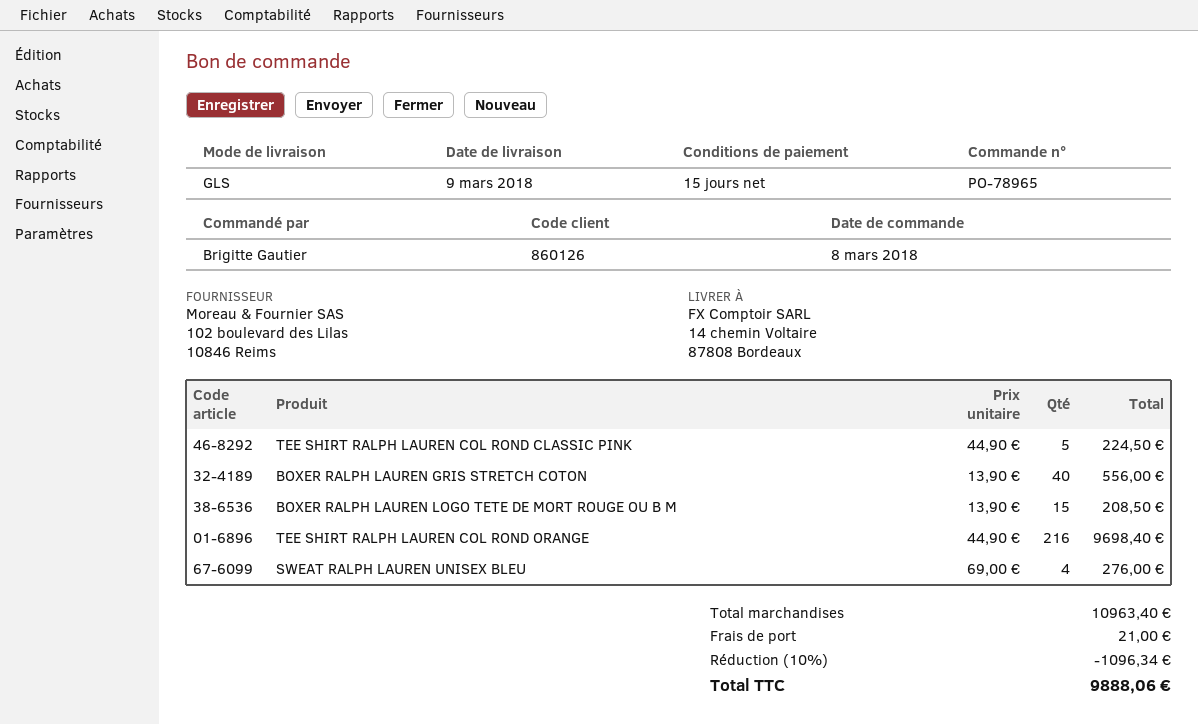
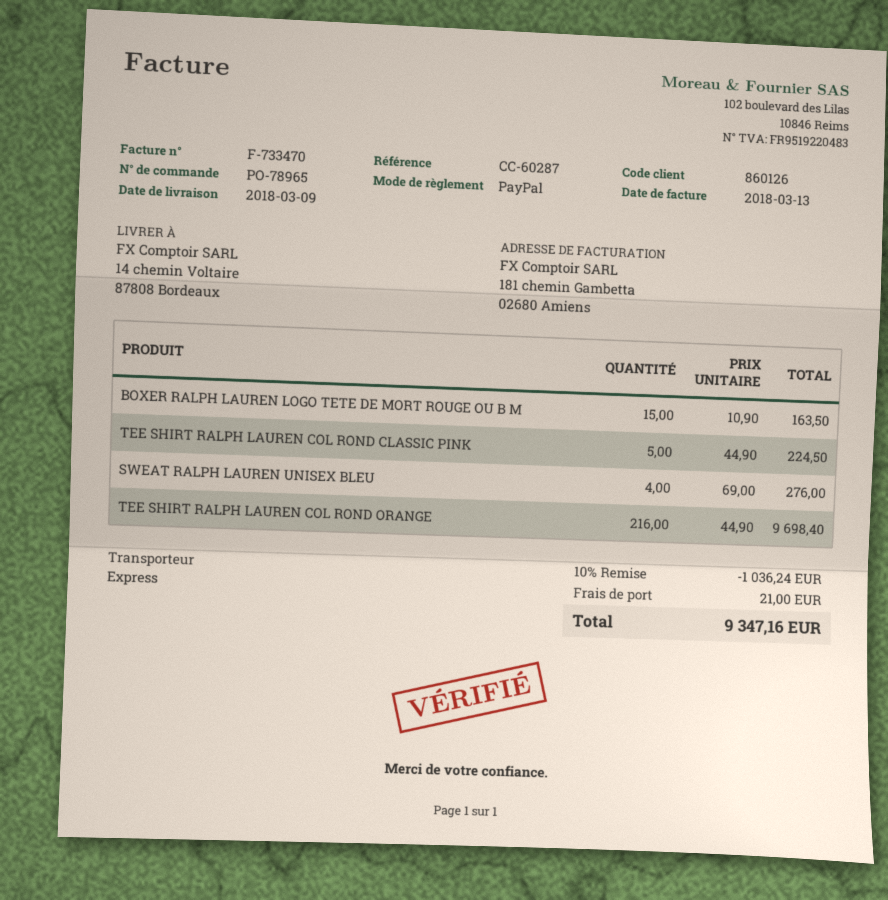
shipping method: GLS -> express
BOXER RALPH LAUREN GRIS STRETCH COTON: 40 x 13.90 = 556.00 -> none
BOXER RALPH LAUREN LOGO TETE DE MORT ROUGE OU B M: 15 x 13.90 = 208.50 -> 15 x 10.90 = 163.50
discount: 10% = 1096.34 -> 10% = 1036.24
total: 9888.06 -> 9347.16

